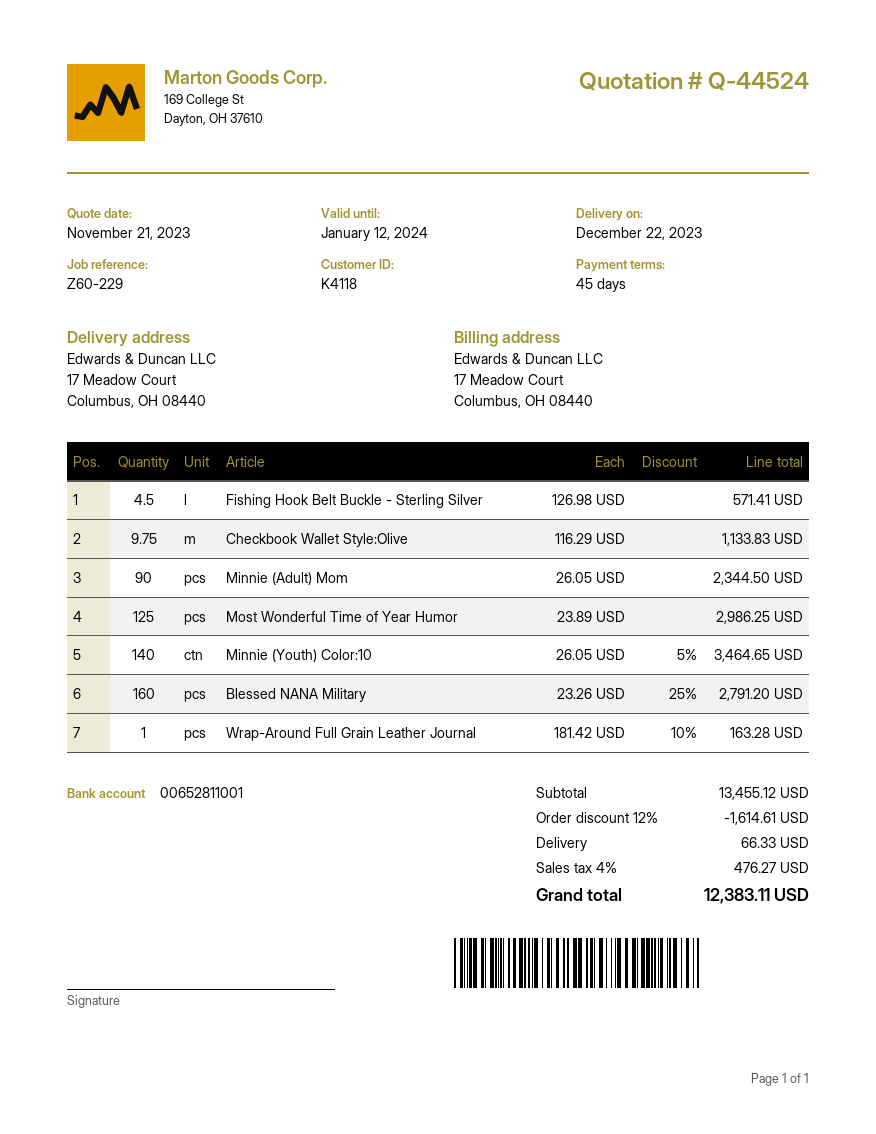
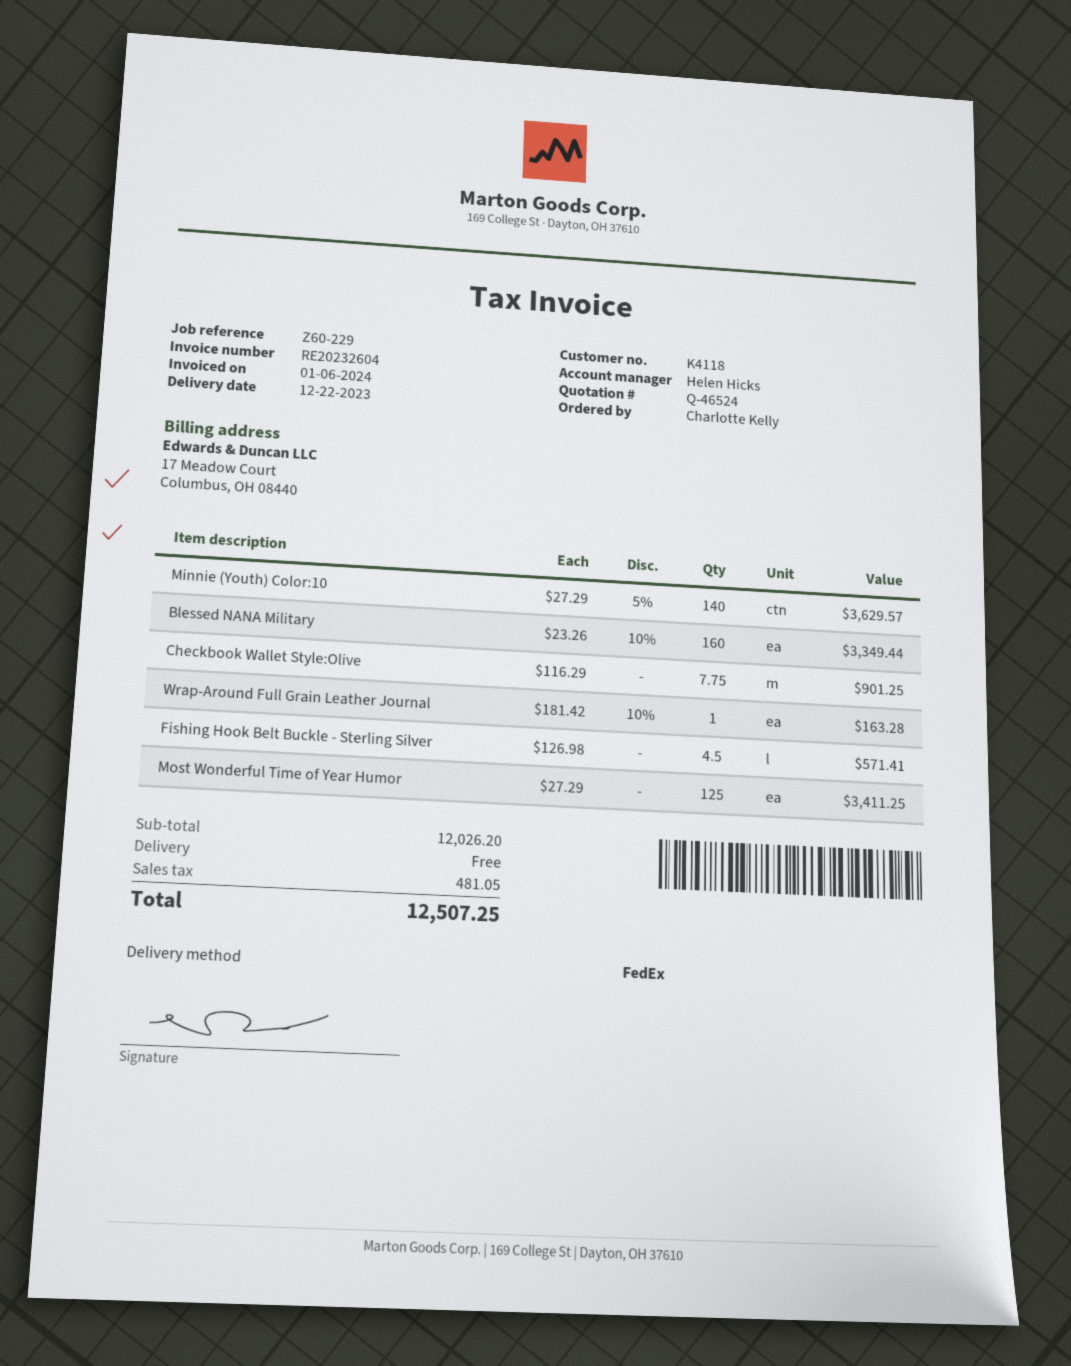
quote number: Q-44524 -> Q-46524
Checkbook Wallet Style:Olive: 9.75 x 116.29 = 1133.83 -> 7.75 x 116.29 = 901.25
Minnie (Adult) Mom: 90 x 26.05 = 2344.50 -> none
Most Wonderful Time of Year Humor: 125 x 23.89 = 2986.25 -> 125 x 27.29 = 3411.25
Minnie (Youth) Color:10: 140 x 26.05 - 5% = 3464.65 -> 140 x 27.29 - 5% = 3629.57
Blessed NANA Military: 160 x 23.26 - 25% = 2791.20 -> 160 x 23.26 - 10% = 3349.44
subtotal: 13455.12 -> 12026.20
discount: 12% = 1614.61 -> none
shipping: 66.33 -> 0.00
tax: 476.27 -> 481.05
total: 12383.11 -> 12507.25

